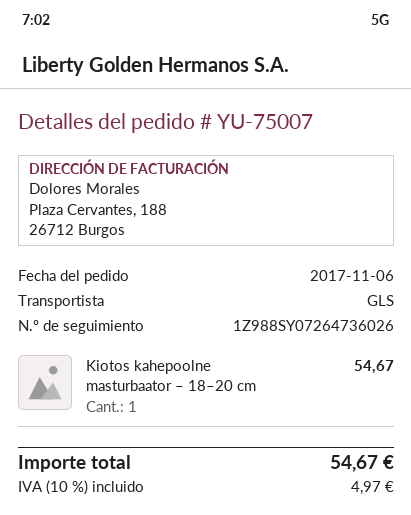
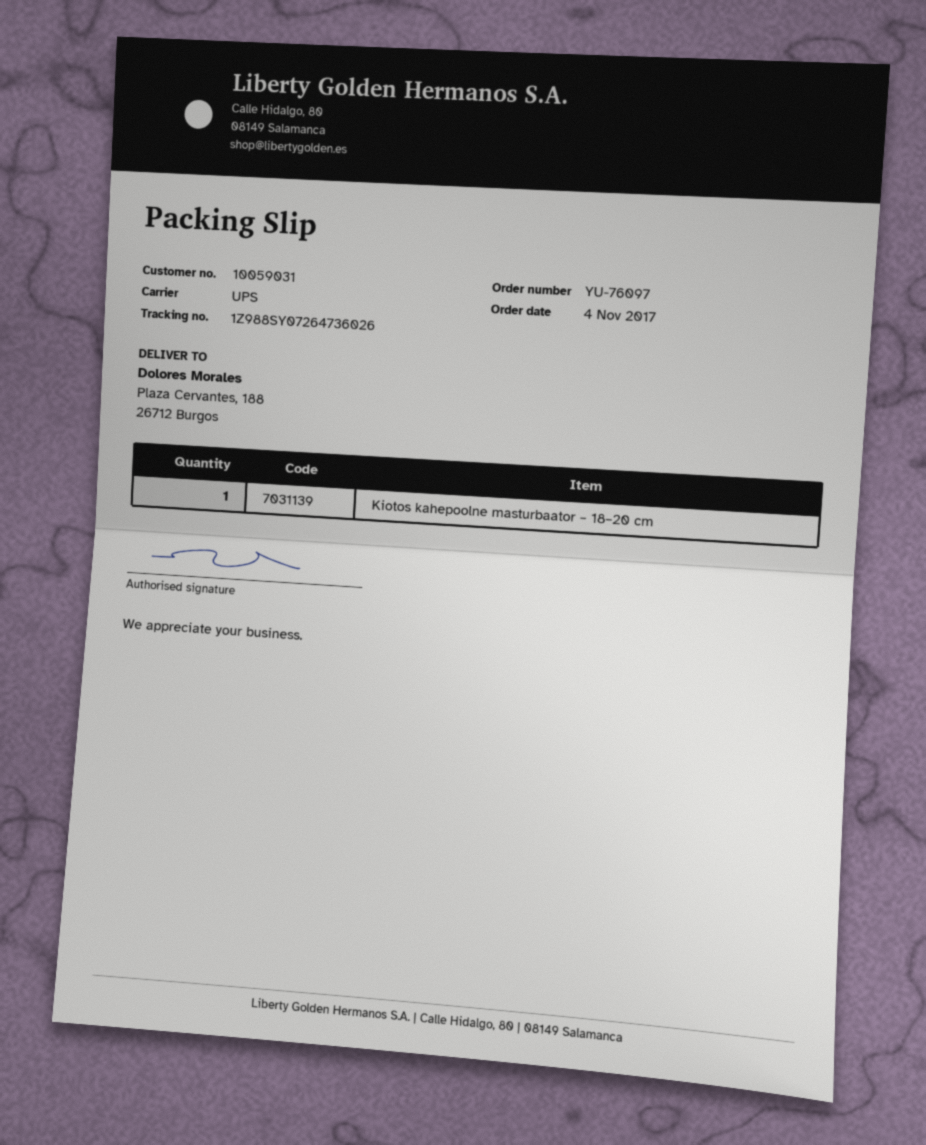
order number: YU-75007 -> YU-76097
order date: 2017-11-06 -> 2017-11-04
shipping method: GLS -> UPS

